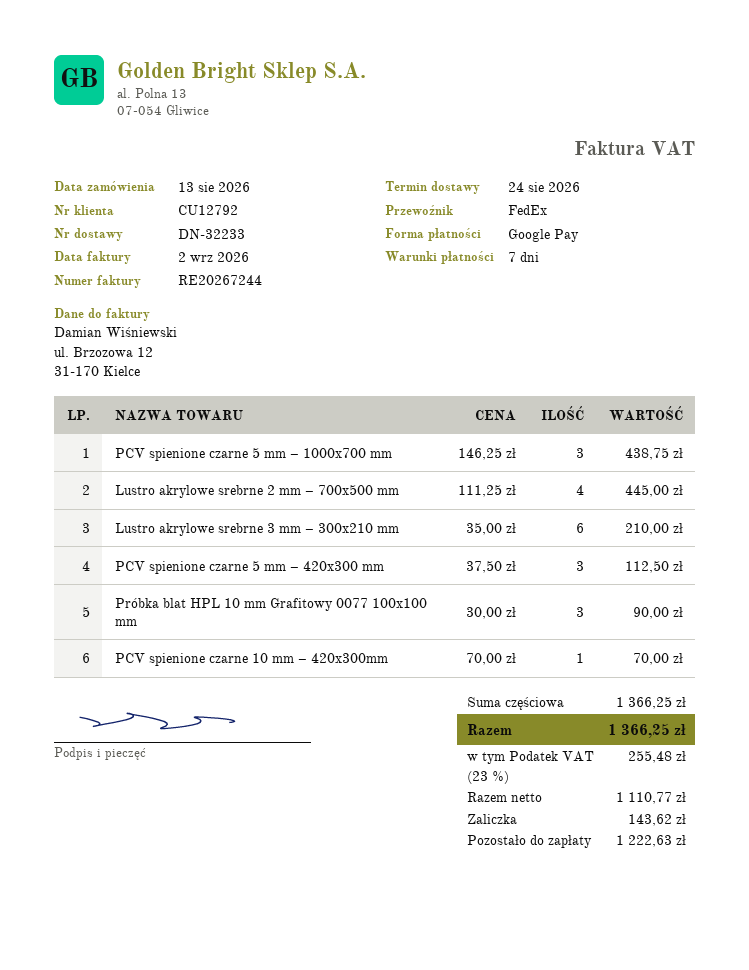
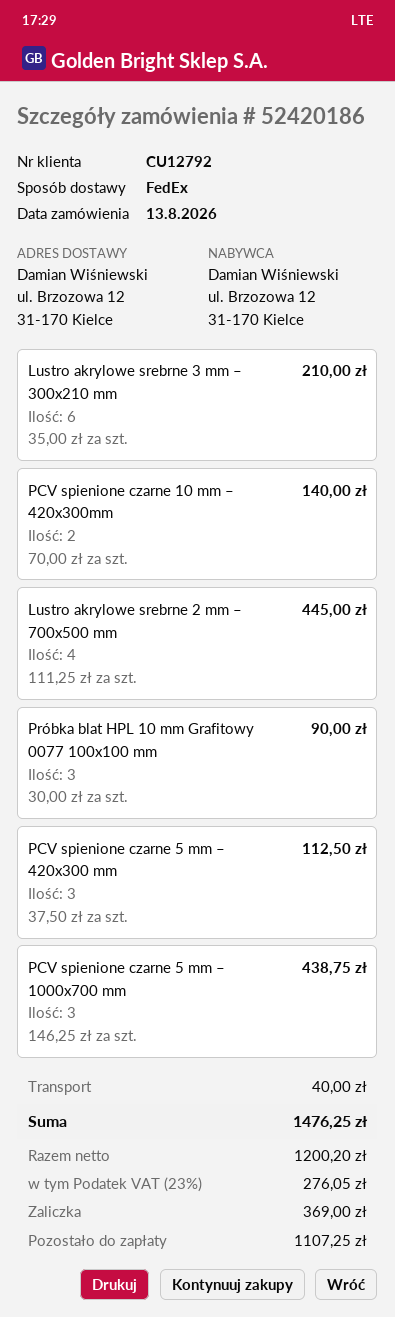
PCV spienione czarne 10 mm – 420x300mm: 1 x 70.00 = 70.00 -> 2 x 70.00 = 140.00
shipping: none -> 40.00
net: 1110.77 -> 1200.20
tax: 23% = 255.48 -> 23% = 276.05
total: 1366.25 -> 1476.25
deposit: 143.62 -> 369.00
balance: 1222.63 -> 1107.25

